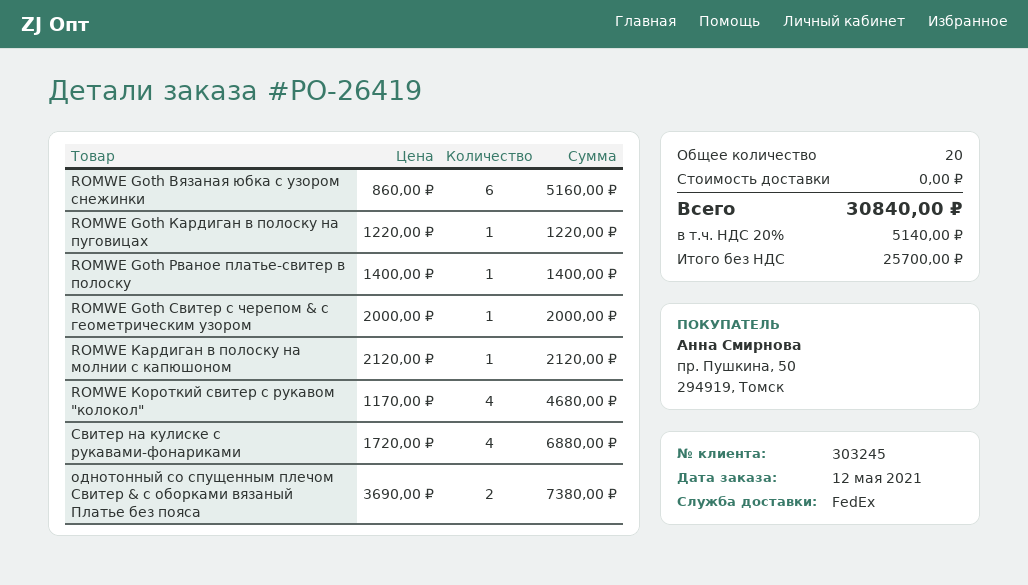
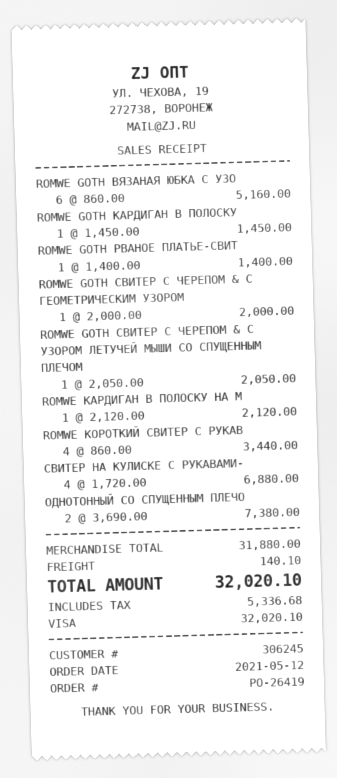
customer number: 303245 -> 306245
ROMWE Goth Кардиган в полоску на пуговицах: 1 x 1220.00 = 1220.00 -> 1 x 1450.00 = 1450.00
ROMWE Короткий свитер с рукавом "колокол": 4 x 1170.00 = 4680.00 -> 4 x 860.00 = 3440.00
ROMWE GOTH СВИТЕР С ЧЕРЕПОМ & С УЗОРОМ ЛЕТУЧЕЙ МЫШИ СО СПУЩЕННЫМ ПЛЕЧОМ: none -> 1 x 2050.00 = 2050.00
shipping: 0.00 -> 140.10
tax: 5140.00 -> 5336.68
total: 30840.00 -> 32020.10

